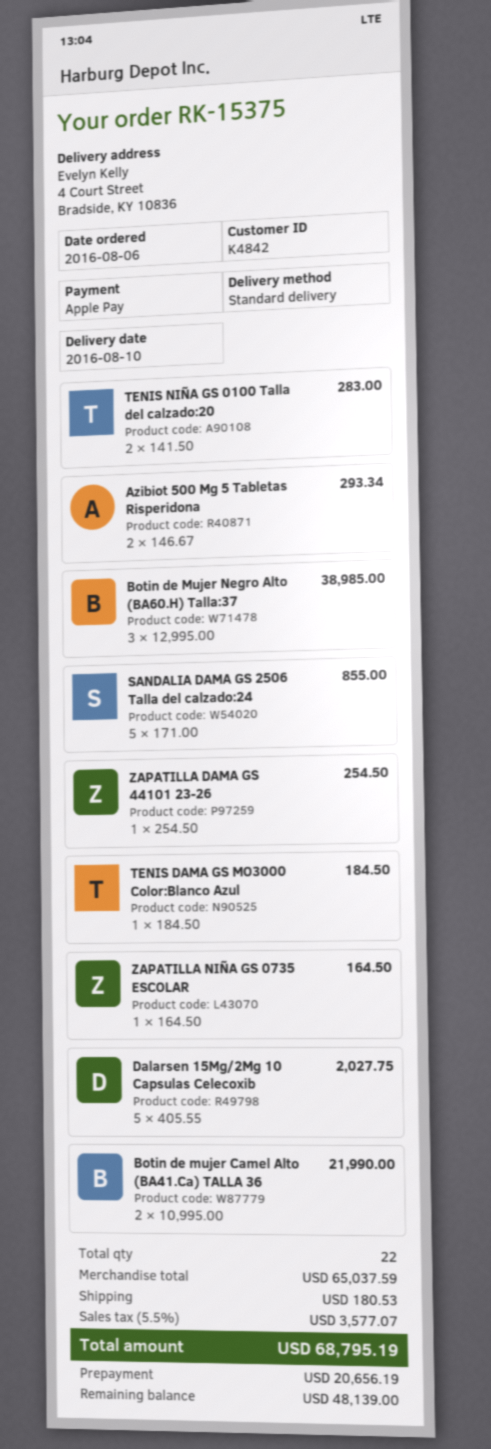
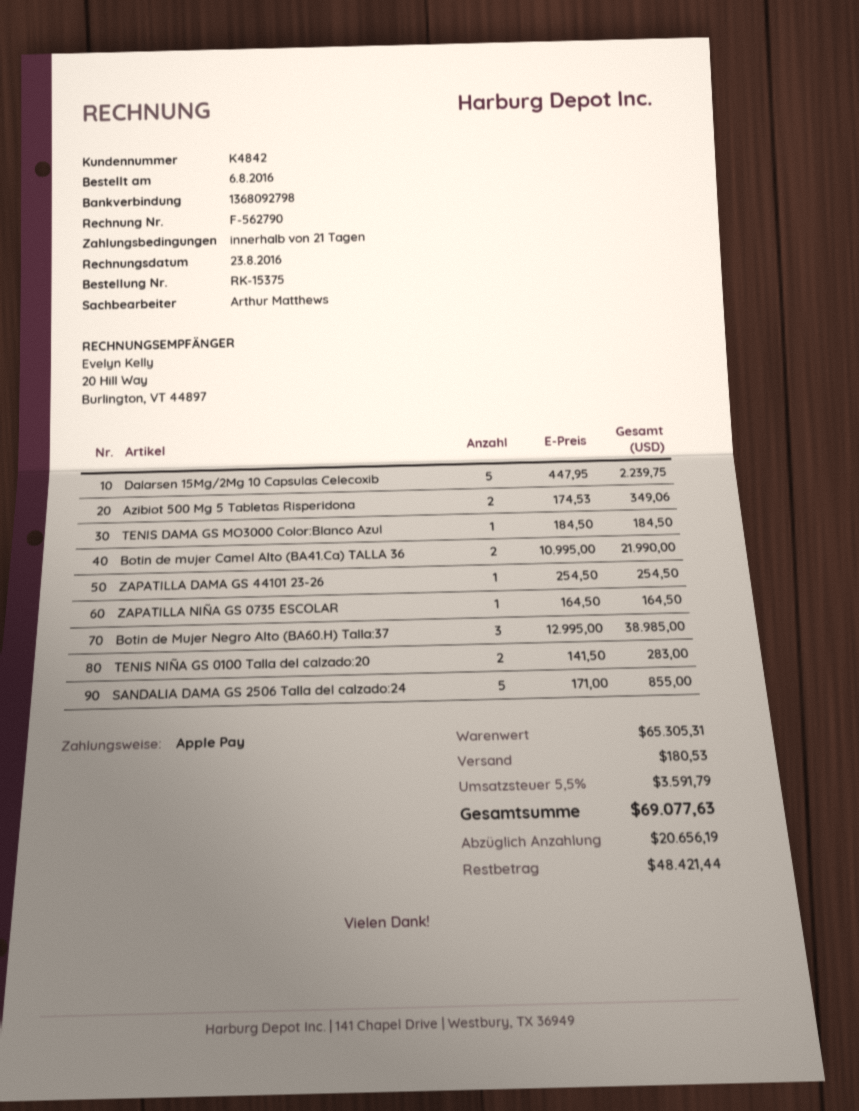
Azibiot 500 Mg 5 Tabletas Risperidona: 2 x 146.67 = 293.34 -> 2 x 174.53 = 349.06
Dalarsen 15Mg/2Mg 10 Capsulas Celecoxib: 5 x 405.55 = 2027.75 -> 5 x 447.95 = 2239.75
subtotal: 65037.59 -> 65305.31
tax: 5.5% = 3577.07 -> 5.5% = 3591.79
total: 68795.19 -> 69077.63
balance: 48139.00 -> 48421.44

